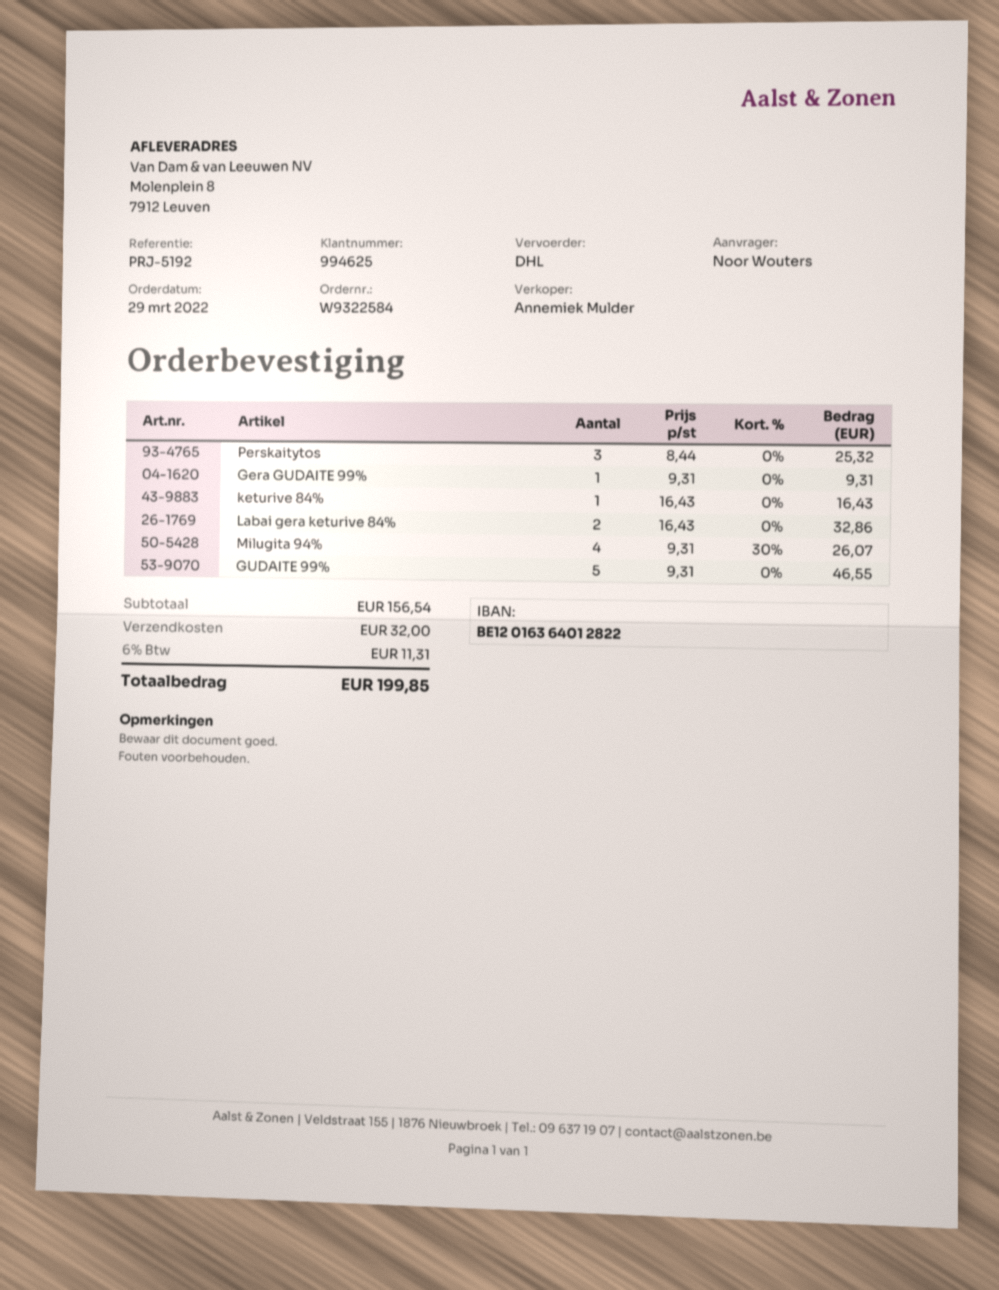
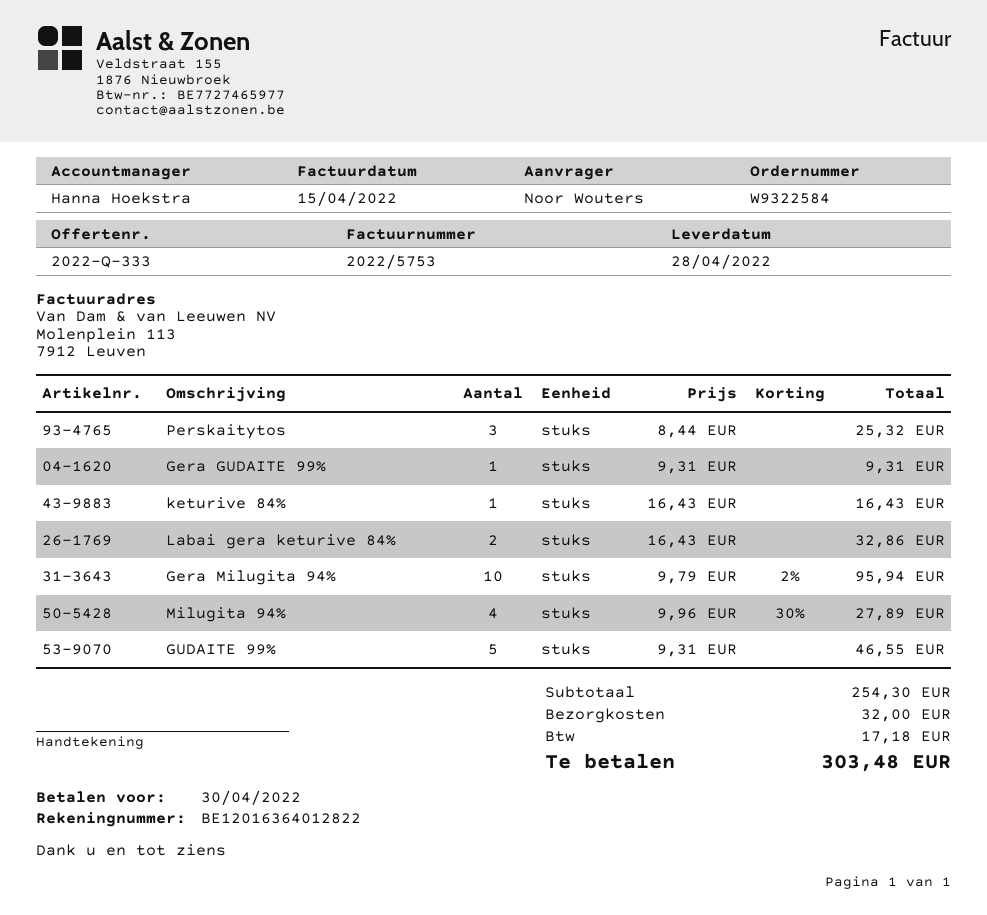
sales rep: Annemiek Mulder -> Hanna Hoekstra
Milugita 94%: 4 x 9.31 - 30% = 26.07 -> 4 x 9.96 - 30% = 27.89
Gera Milugita 94%: none -> 10 x 9.79 - 2% = 95.94
subtotal: 156.54 -> 254.30
tax: 11.31 -> 17.18
total: 199.85 -> 303.48

